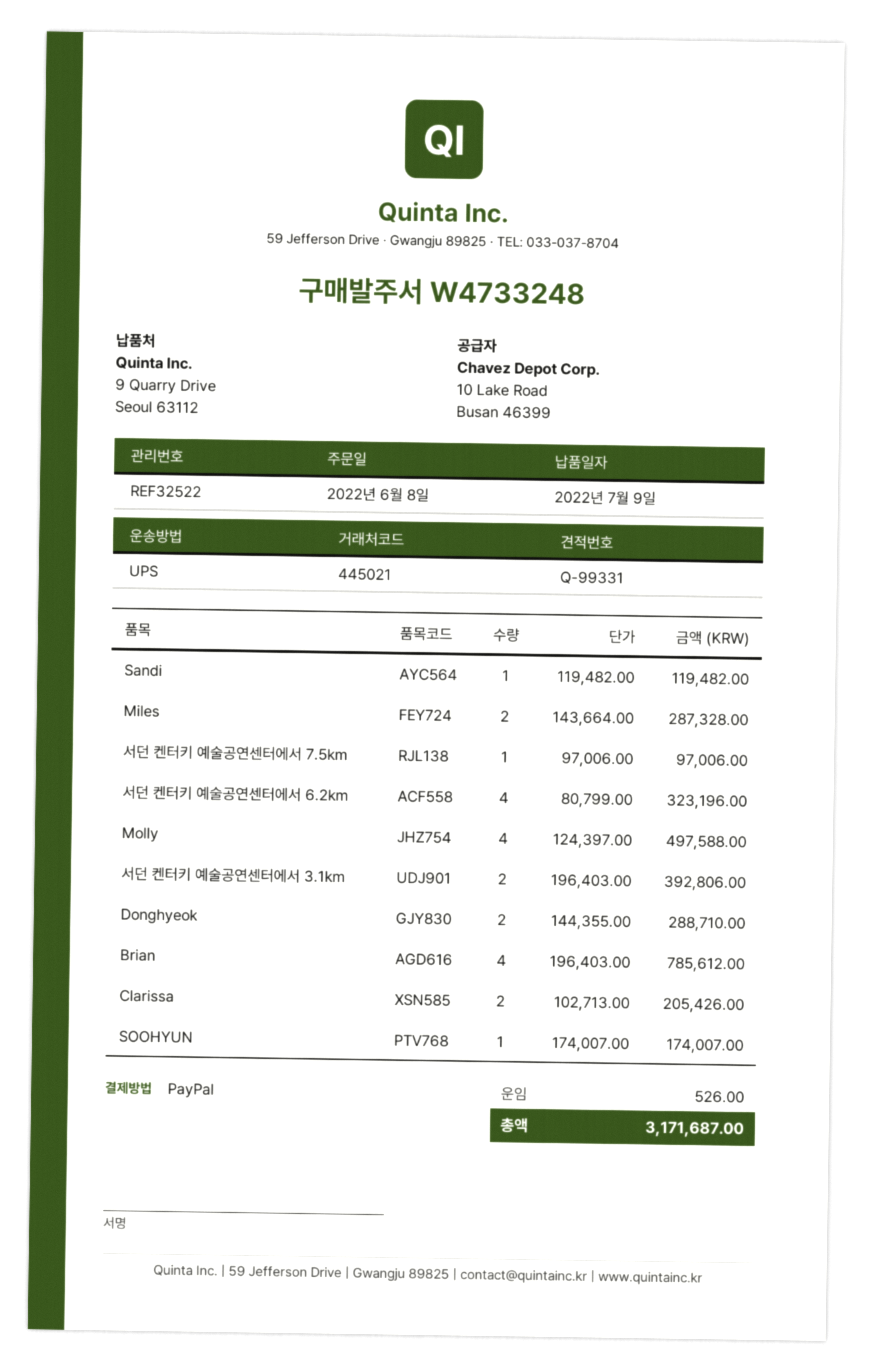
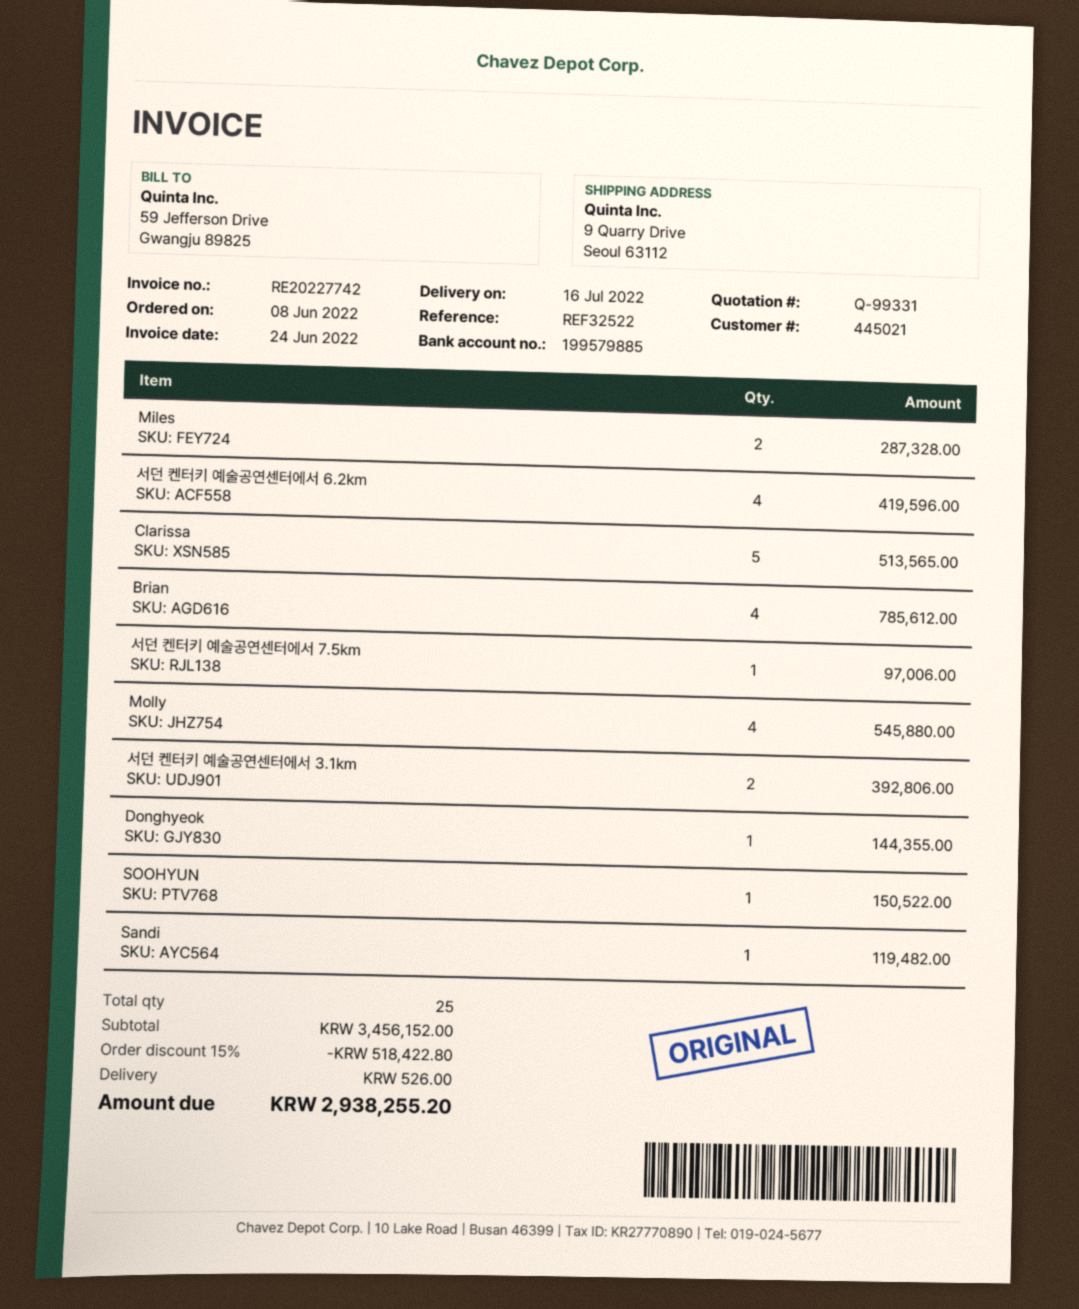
delivery date: 2022-07-09 -> 2022-07-16
서던 켄터키 예술공연센터에서 6.2km: 4 for 323196.00 -> 4 for 419596.00
Molly: 4 for 497588.00 -> 4 for 545880.00
Donghyeok: 2 for 288710.00 -> 1 for 144355.00
Clarissa: 2 for 205426.00 -> 5 for 513565.00
SOOHYUN: 1 for 174007.00 -> 1 for 150522.00
discount: none -> 15% = 518422.80
total: 3171687.00 -> 2938255.20

